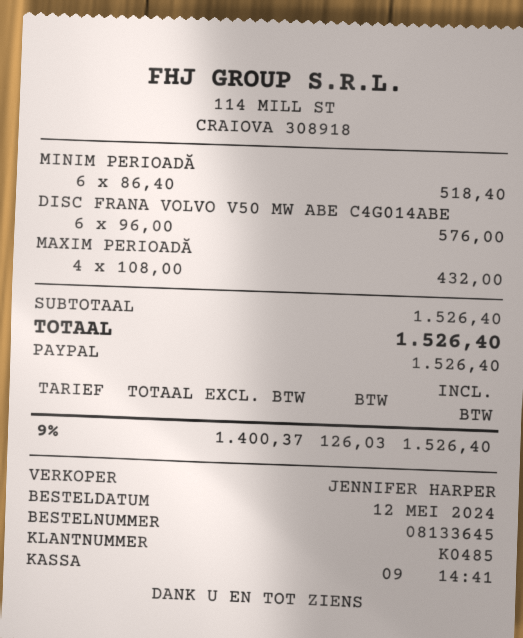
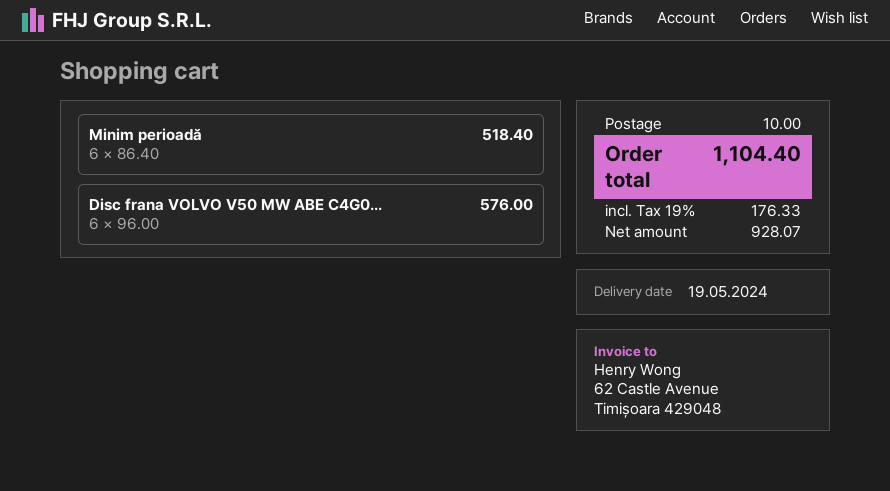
MAXIM PERIOADĂ: 4 x 108.00 = 432.00 -> none
shipping: none -> 10.00
net: 1400.37 -> 928.07
tax: 9% = 126.03 -> 19% = 176.33
total: 1526.40 -> 1104.40

